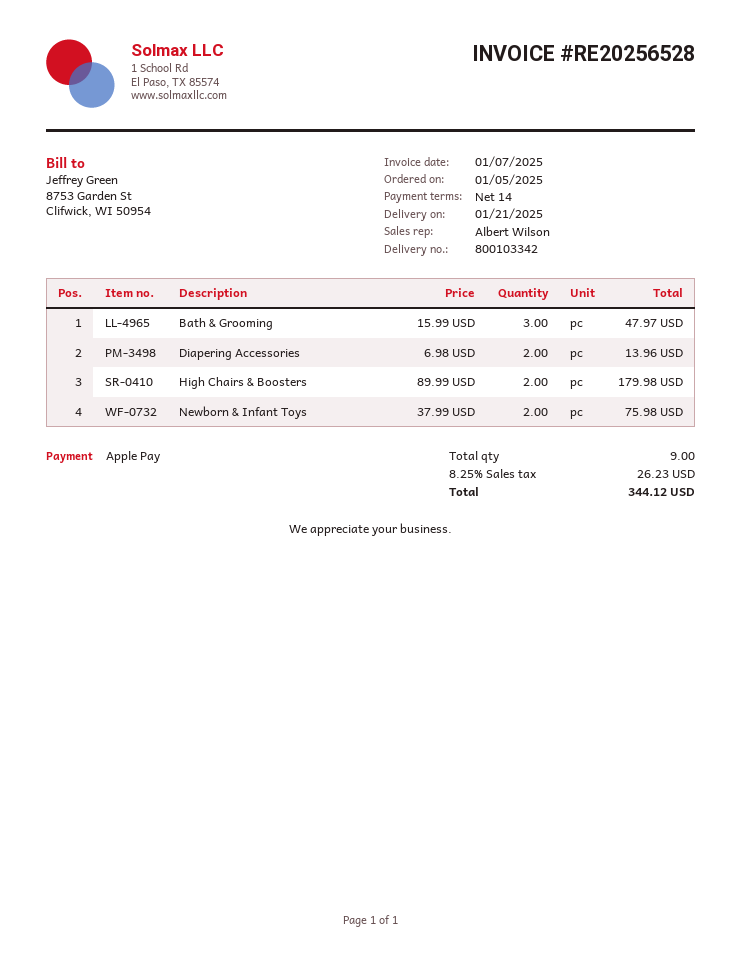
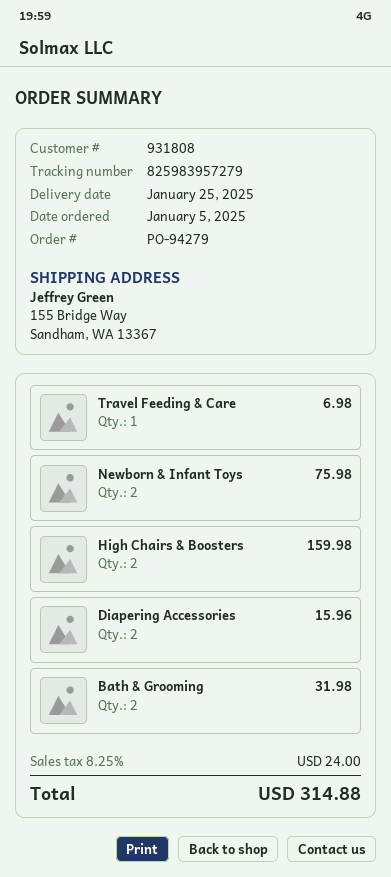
delivery date: 2025-01-21 -> 2025-01-25
Bath & Grooming: 3 for 47.97 -> 2 for 31.98
Diapering Accessories: 2 for 13.96 -> 2 for 15.96
High Chairs & Boosters: 2 for 179.98 -> 2 for 159.98
Travel Feeding & Care: none -> 1 for 6.98
tax: 8.25% = 26.23 -> 8.25% = 24.00
total: 344.12 -> 314.88

